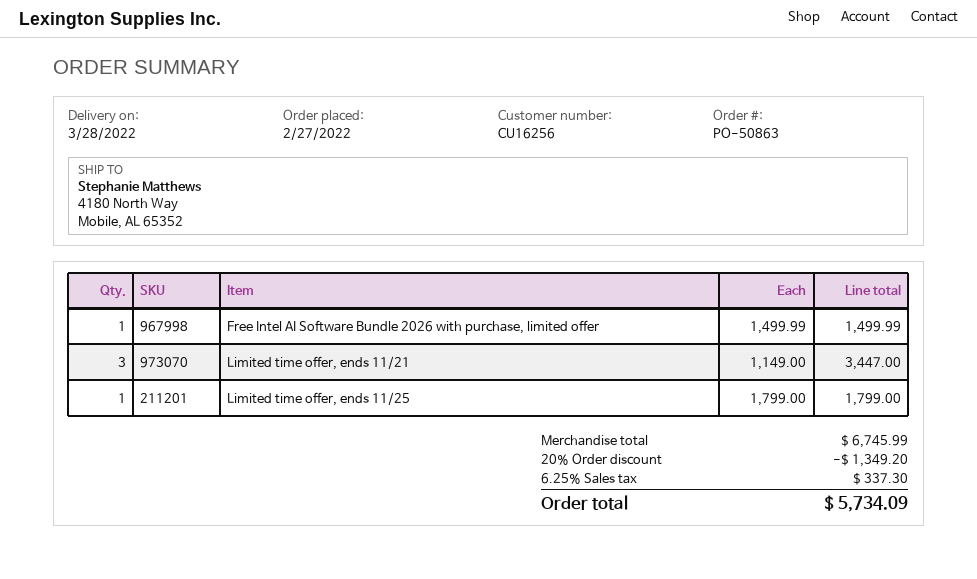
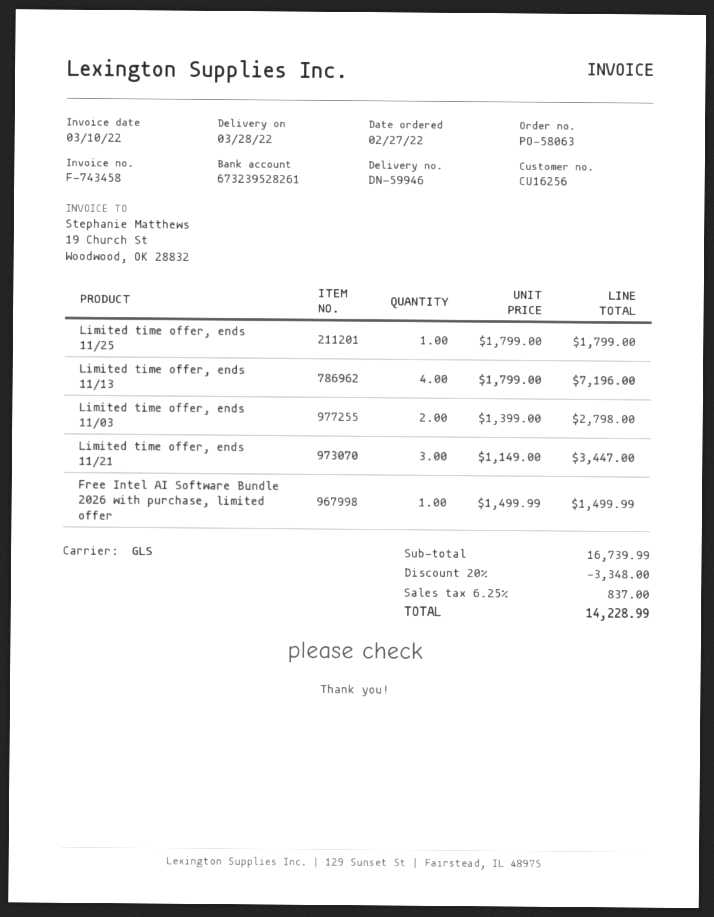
order number: PO-50863 -> PO-58063
Limited time offer, ends 11/13: none -> 4 x 1799.00 = 7196.00
Limited time offer, ends 11/03: none -> 2 x 1399.00 = 2798.00
subtotal: 6745.99 -> 16739.99
discount: 20% = 1349.20 -> 20% = 3348.00
tax: 6.25% = 337.30 -> 6.25% = 837.00
total: 5734.09 -> 14228.99

